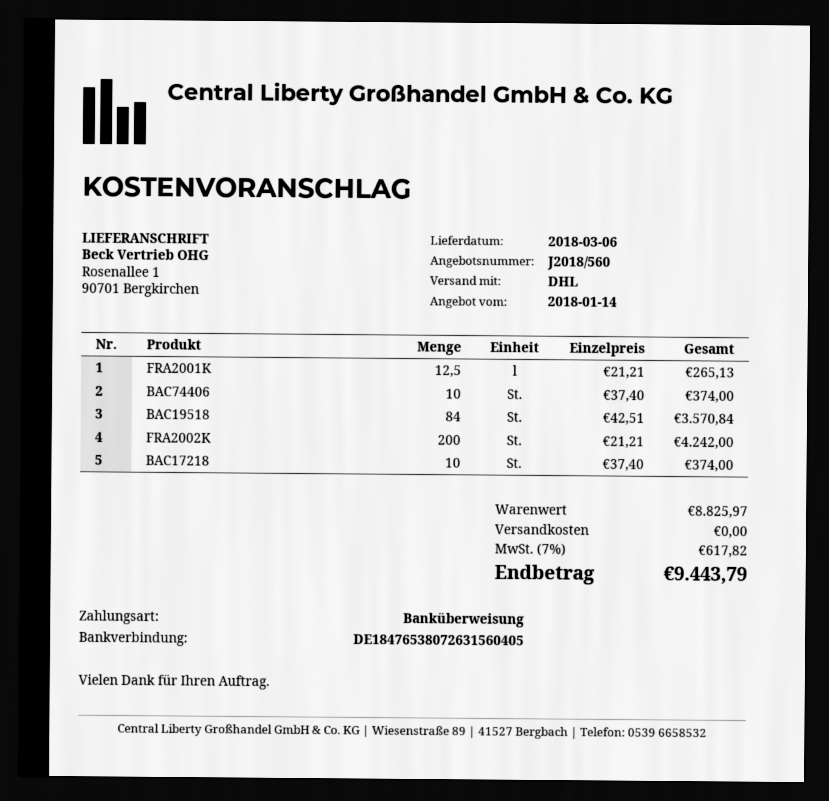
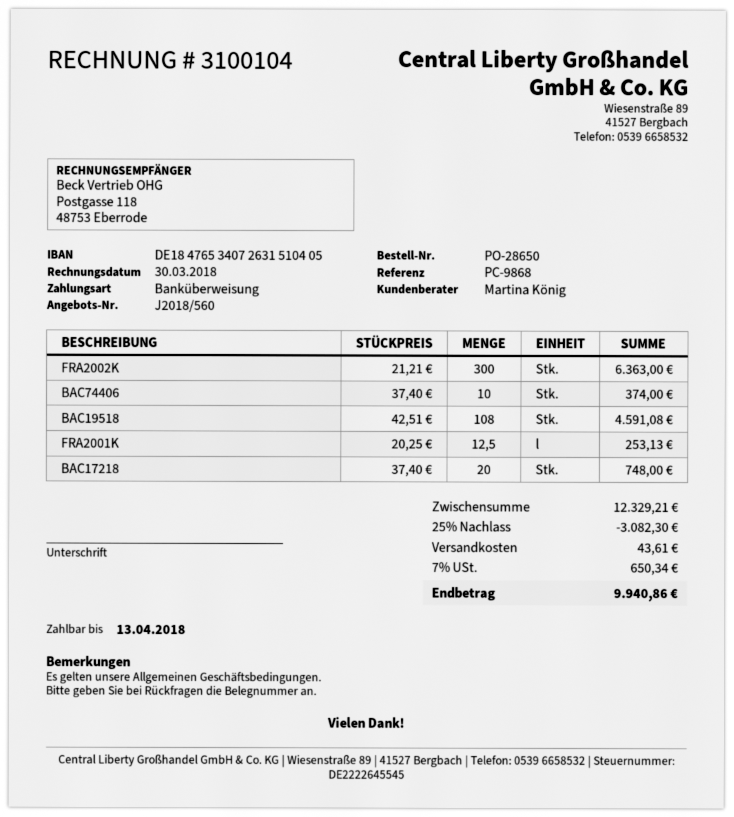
bank account: DE18476538072631560405 -> DE18476534072631510405
FRA2001K: 12.5 x 21.21 = 265.13 -> 12.5 x 20.25 = 253.13
BAC19518: 84 x 42.51 = 3570.84 -> 108 x 42.51 = 4591.08
FRA2002K: 200 x 21.21 = 4242.00 -> 300 x 21.21 = 6363.00
BAC17218: 10 x 37.40 = 374.00 -> 20 x 37.40 = 748.00
subtotal: 8825.97 -> 12329.21
discount: none -> 25% = 3082.30
shipping: 0.00 -> 43.61
tax: 7% = 617.82 -> 7% = 650.34
total: 9443.79 -> 9940.86

